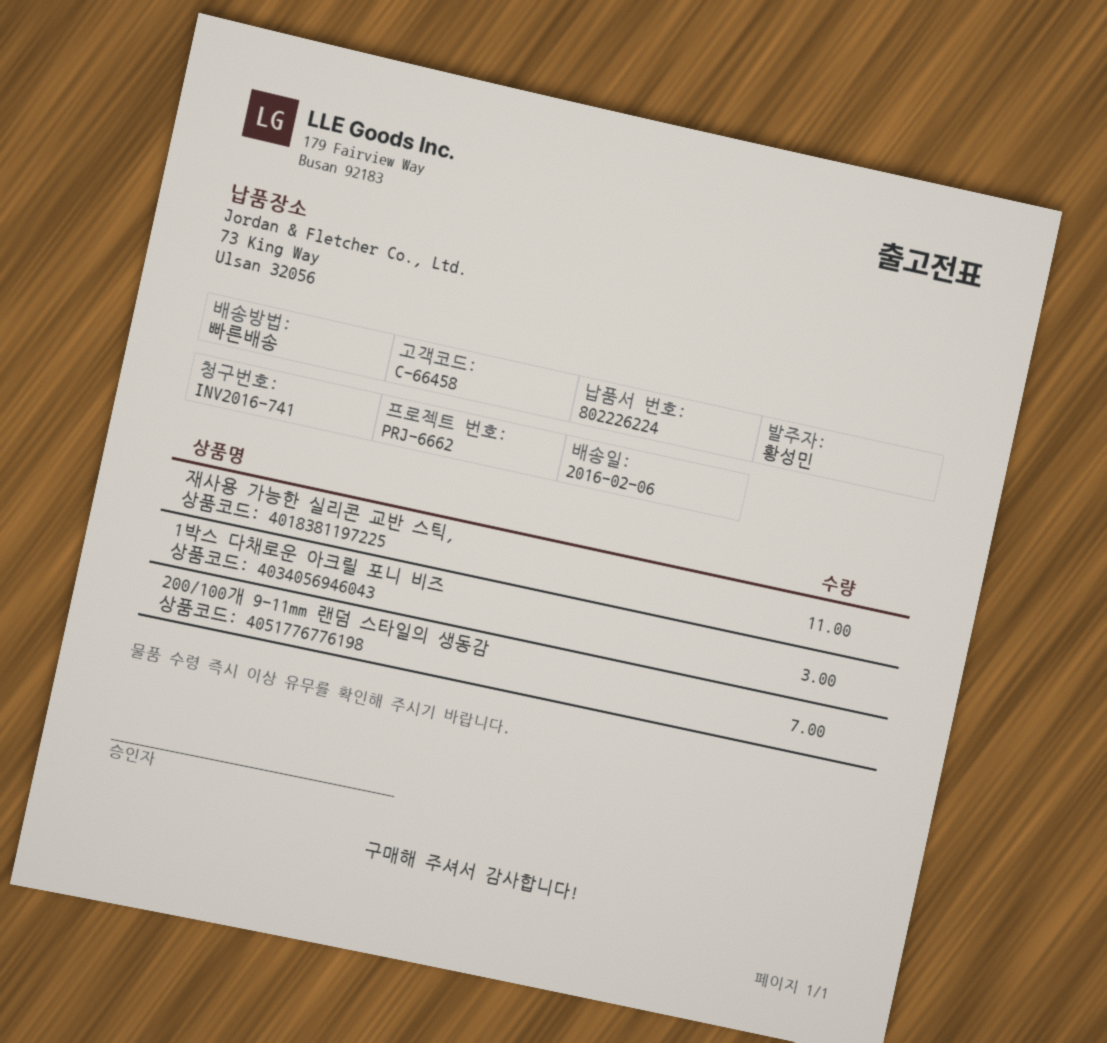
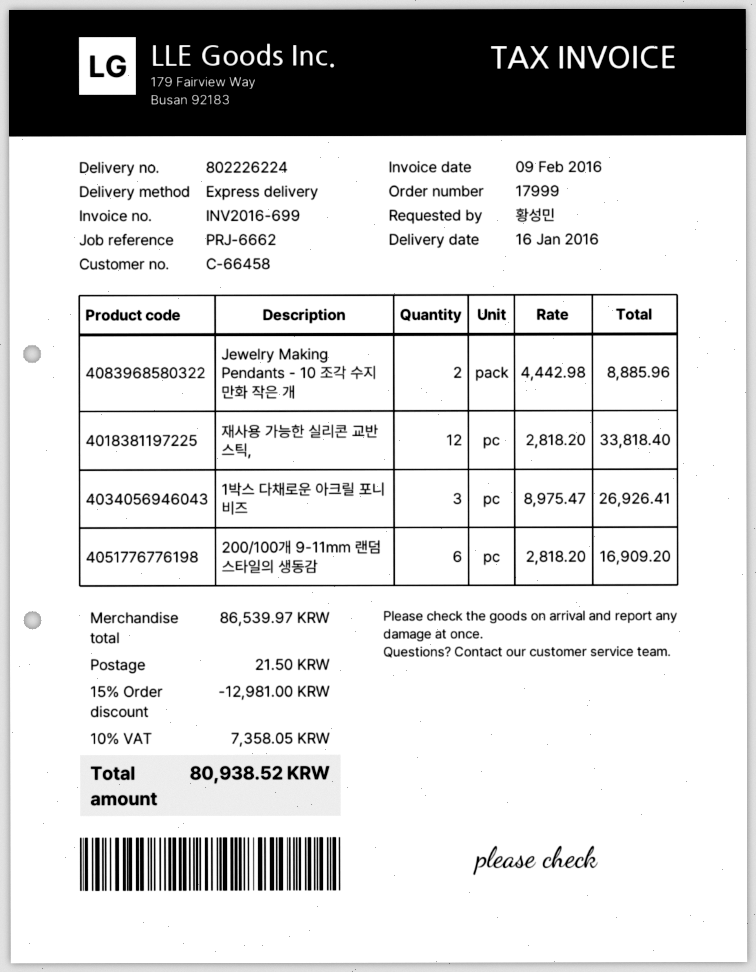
delivery date: 2016-02-06 -> 2016-01-16
invoice number: INV2016-741 -> INV2016-699
재사용 가능한 실리콘 교반 스틱,: 11 -> 12
200/100개 9-11mm 랜덤 스타일의 생동감: 7 -> 6
Jewelry Making Pendants - 10 조각 수지 만화 작은 개: none -> 2

